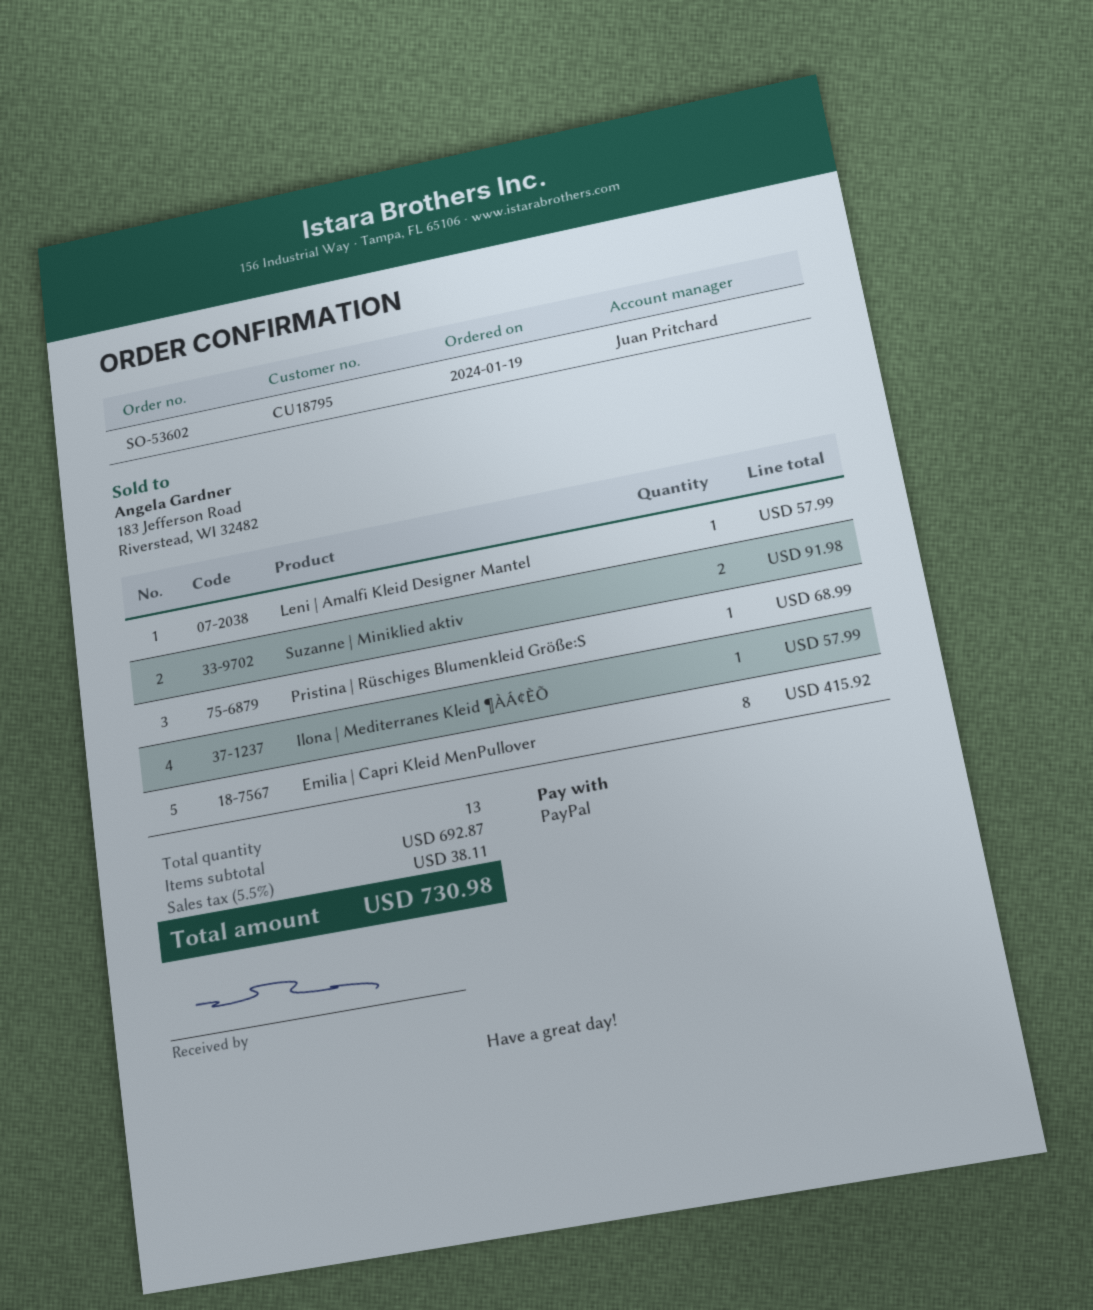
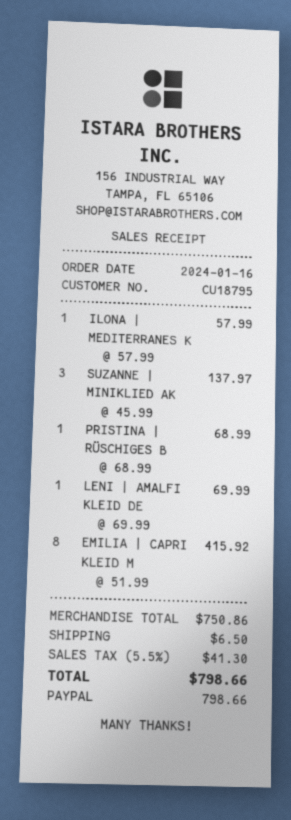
order date: 2024-01-19 -> 2024-01-16
Leni | Amalfi Kleid Designer Mantel: 1 for 57.99 -> 1 for 69.99
Suzanne | Miniklied aktiv: 2 for 91.98 -> 3 for 137.97
subtotal: 692.87 -> 750.86
shipping: none -> 6.50
tax: 5.5% = 38.11 -> 5.5% = 41.30
total: 730.98 -> 798.66

